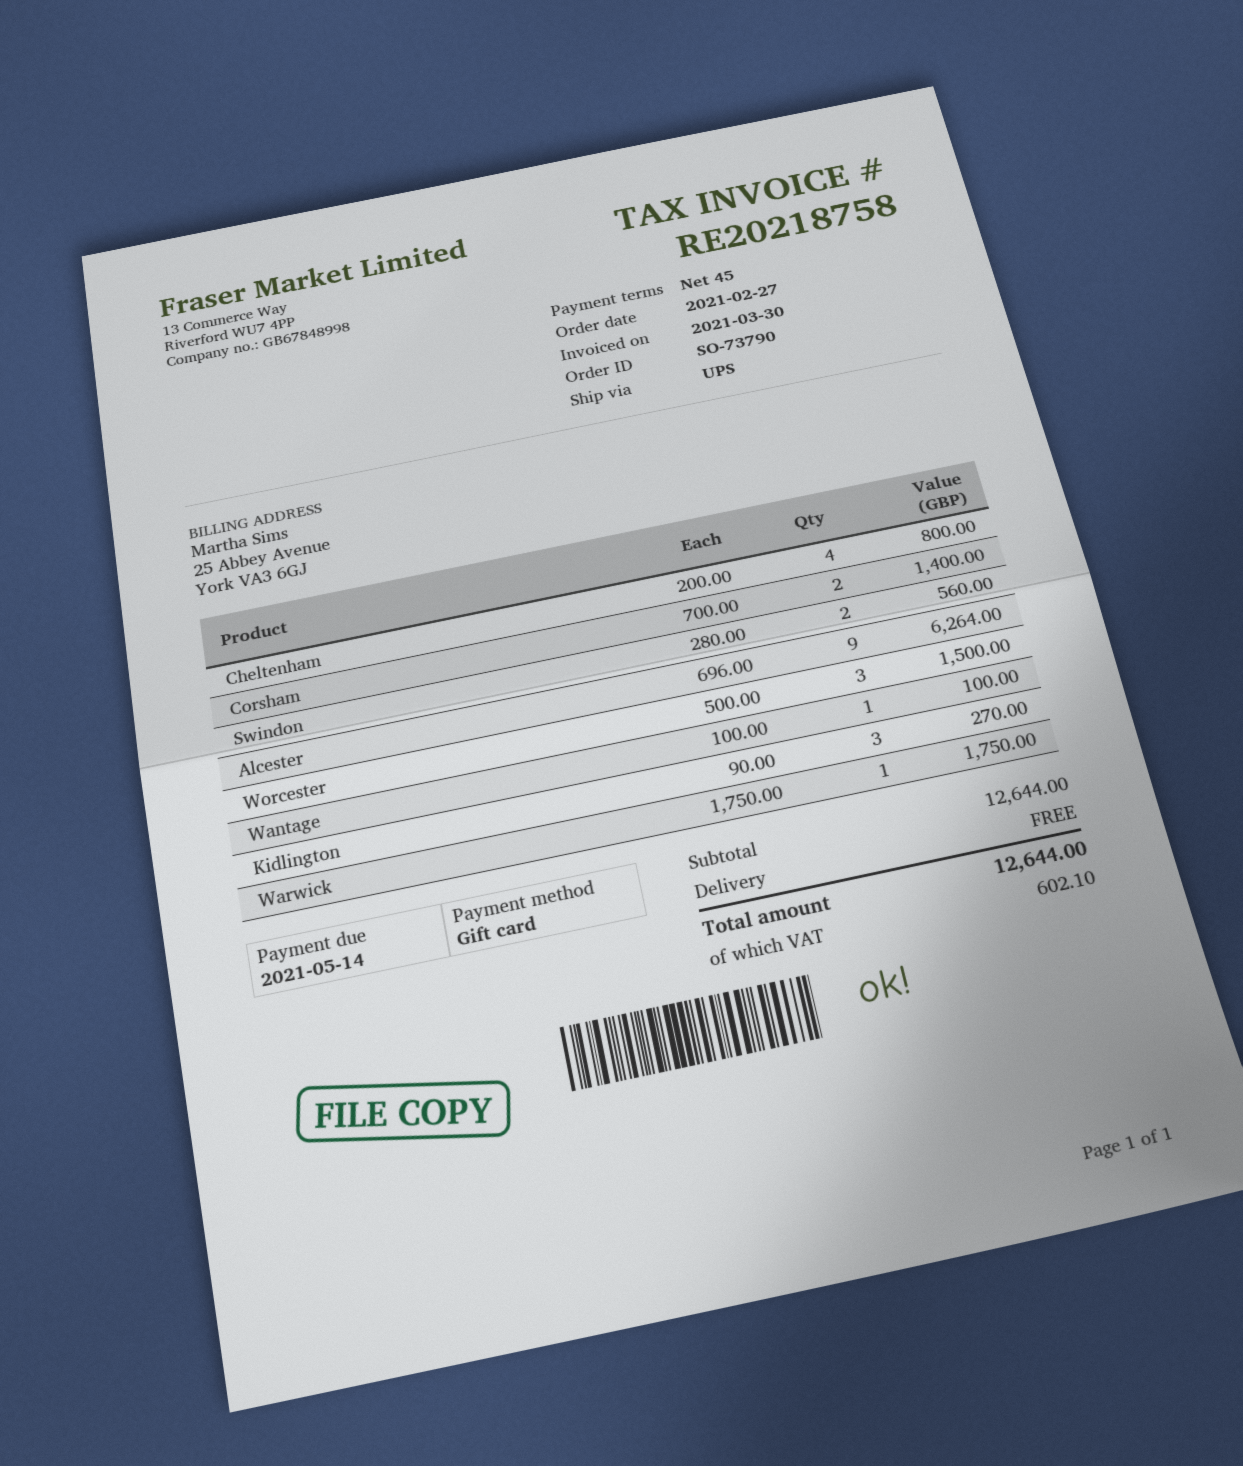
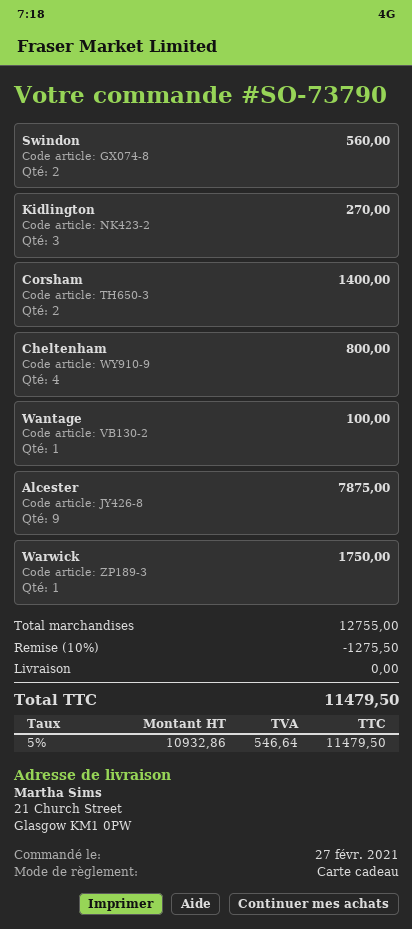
Alcester: 9 for 6264.00 -> 9 for 7875.00
Worcester: 3 for 1500.00 -> none
subtotal: 12644.00 -> 12755.00
discount: none -> 10% = 1275.50
tax: 602.10 -> 546.64
total: 12644.00 -> 11479.50

